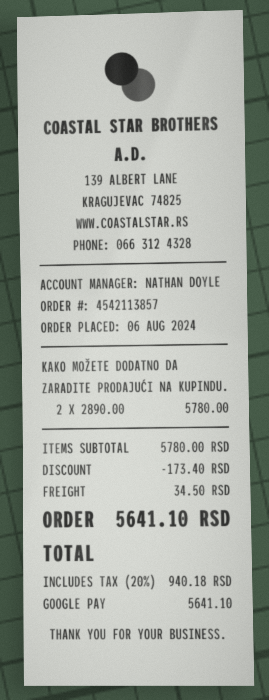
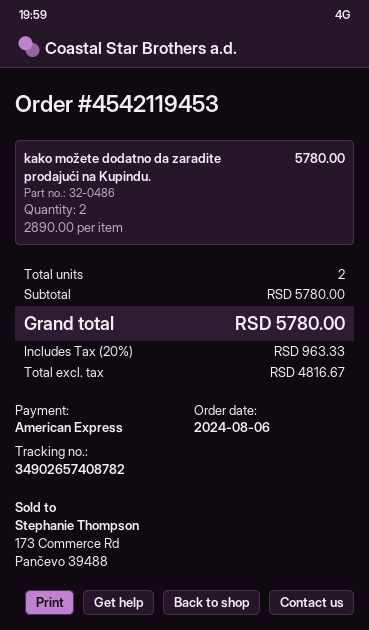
order number: 4542113857 -> 4542119453
payment method: Google Pay -> American Express
discount: 173.40 -> none
shipping: 34.50 -> none
tax: 20% = 940.18 -> 20% = 963.33
total: 5641.10 -> 5780.00

